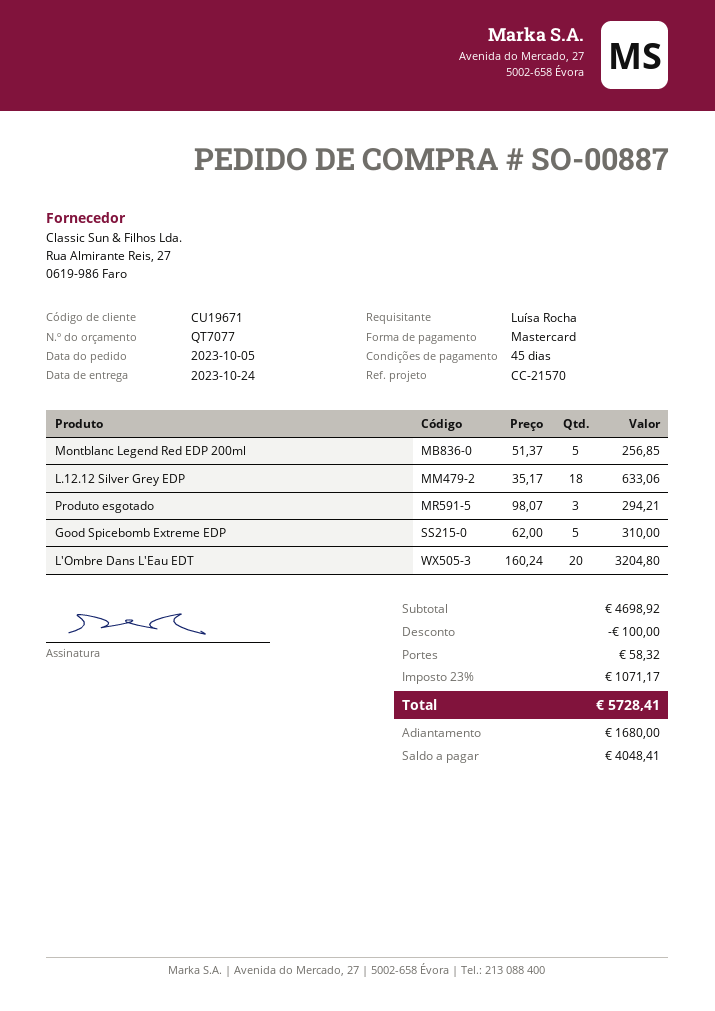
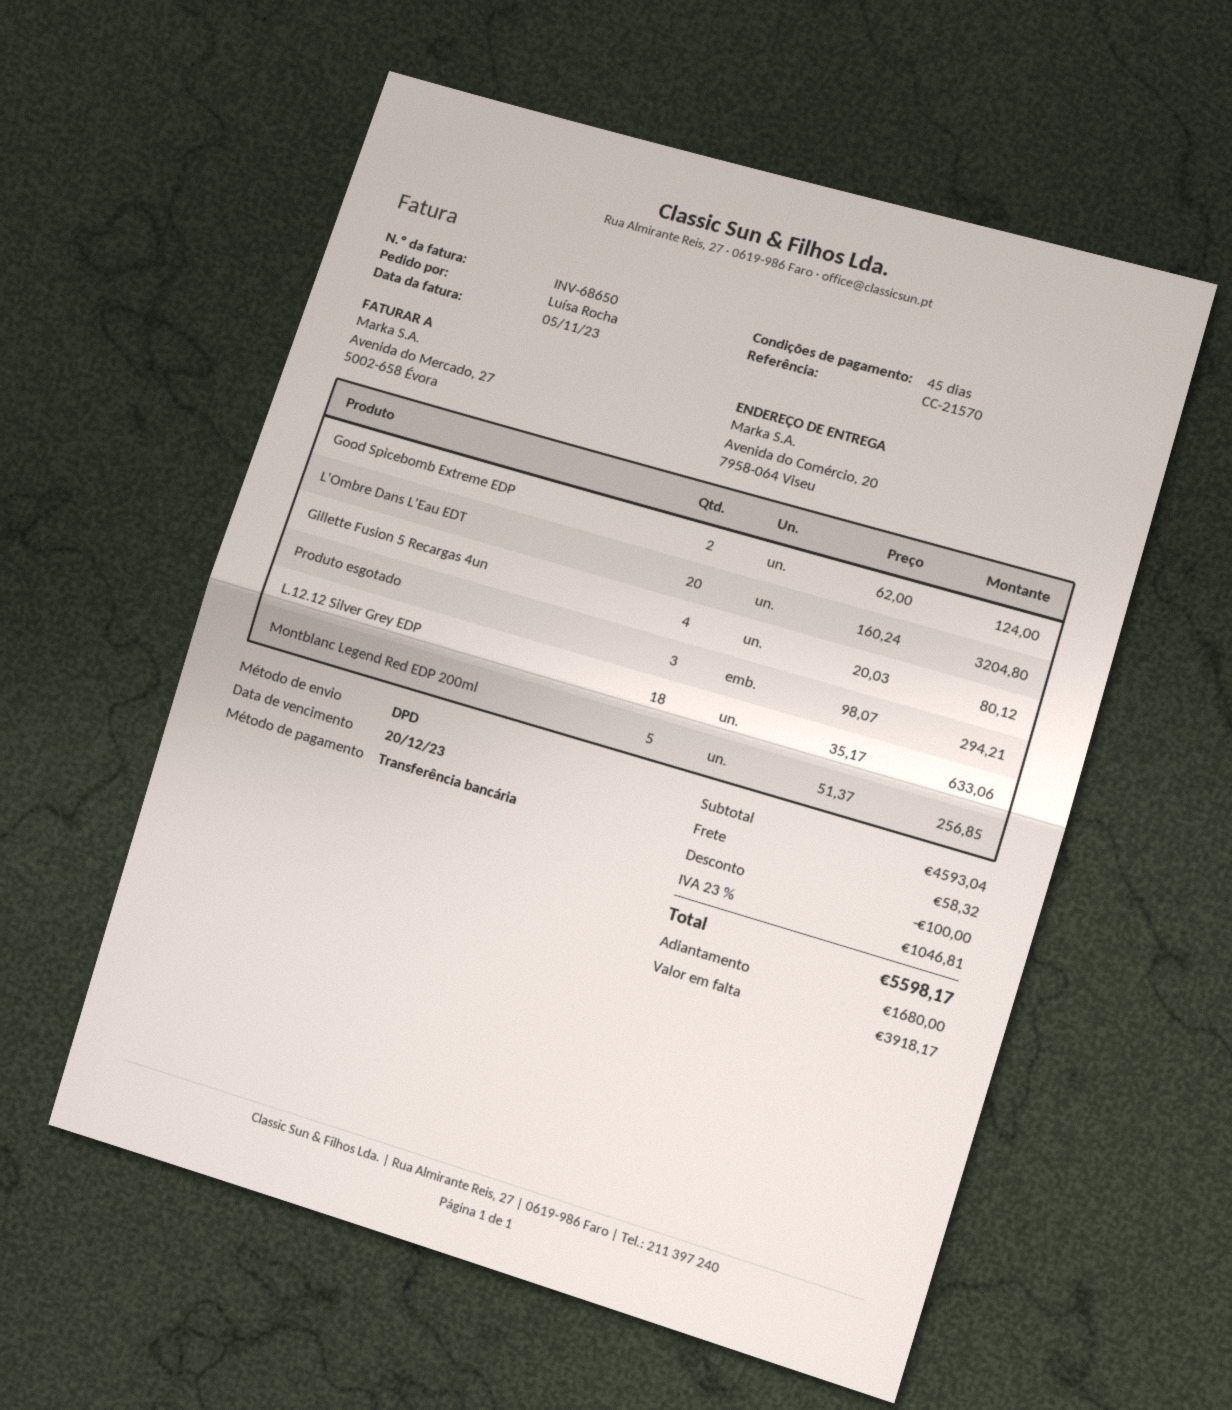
payment method: Mastercard -> bank transfer
Good Spicebomb Extreme EDP: 5 x 62.00 = 310.00 -> 2 x 62.00 = 124.00
Gillette Fusion 5 Recargas 4un: none -> 4 x 20.03 = 80.12
subtotal: 4698.92 -> 4593.04
tax: 23% = 1071.17 -> 23% = 1046.81
total: 5728.41 -> 5598.17
balance: 4048.41 -> 3918.17

